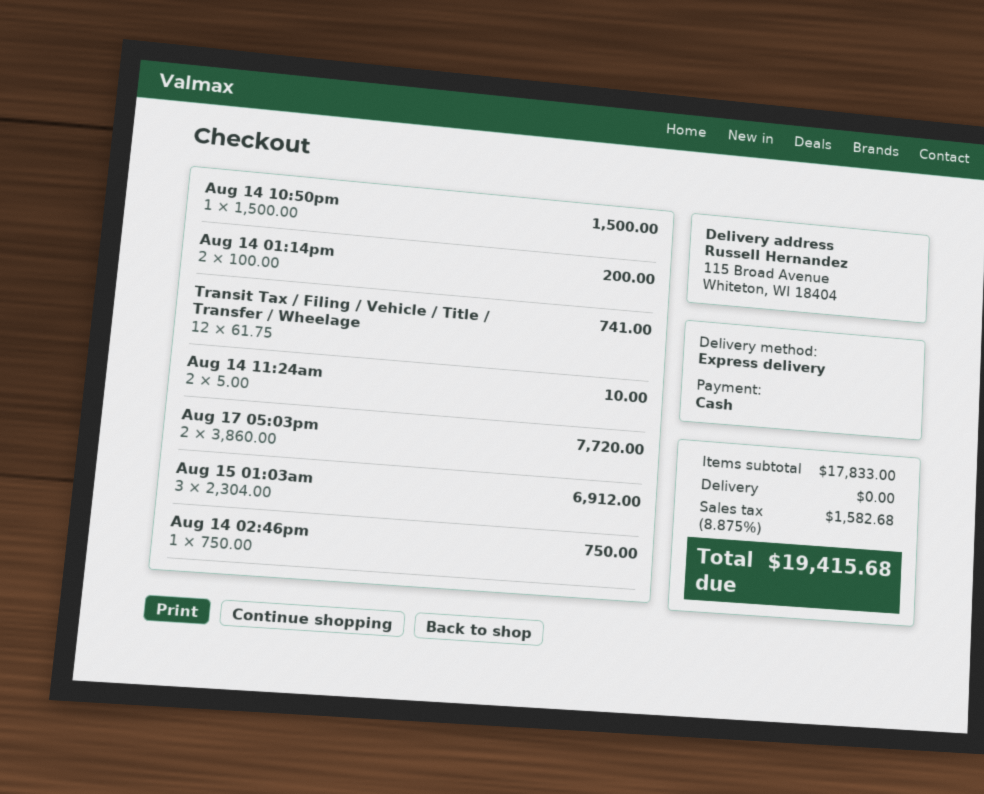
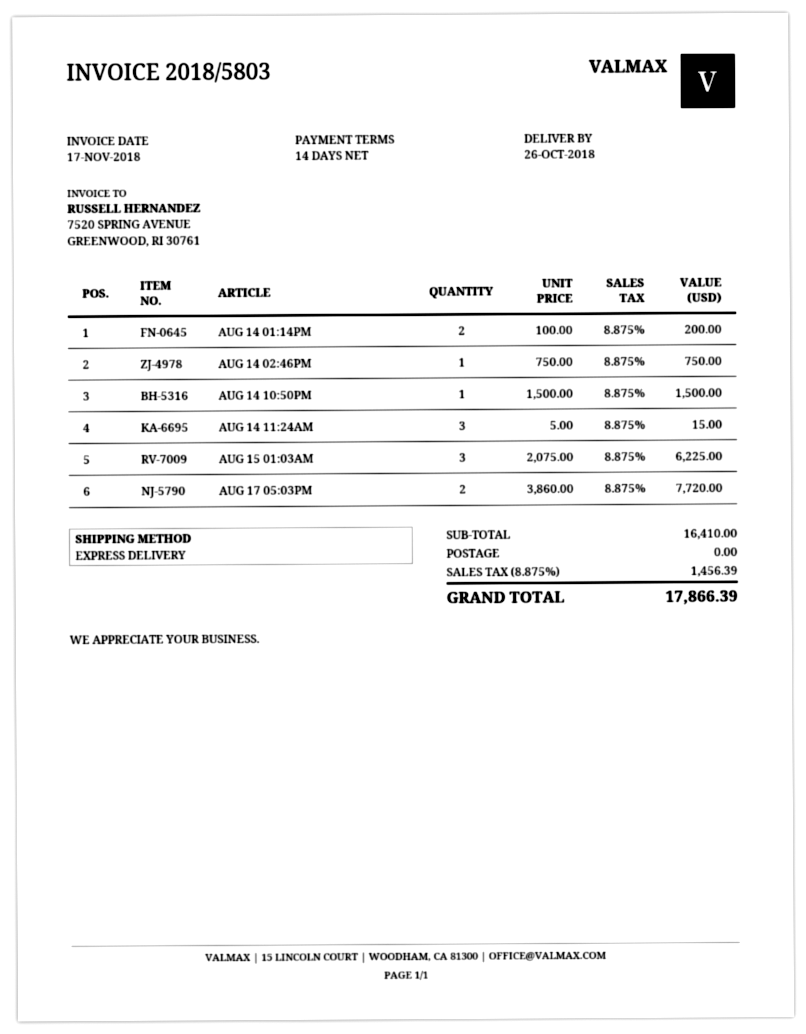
Transit Tax / Filing / Vehicle / Title / Transfer / Wheelage: 12 x 61.75 = 741.00 -> none
Aug 14 11:24am: 2 x 5.00 = 10.00 -> 3 x 5.00 = 15.00
Aug 15 01:03am: 3 x 2304.00 = 6912.00 -> 3 x 2075.00 = 6225.00
subtotal: 17833.00 -> 16410.00
tax: 8.875% = 1582.68 -> 8.875% = 1456.39
total: 19415.68 -> 17866.39

